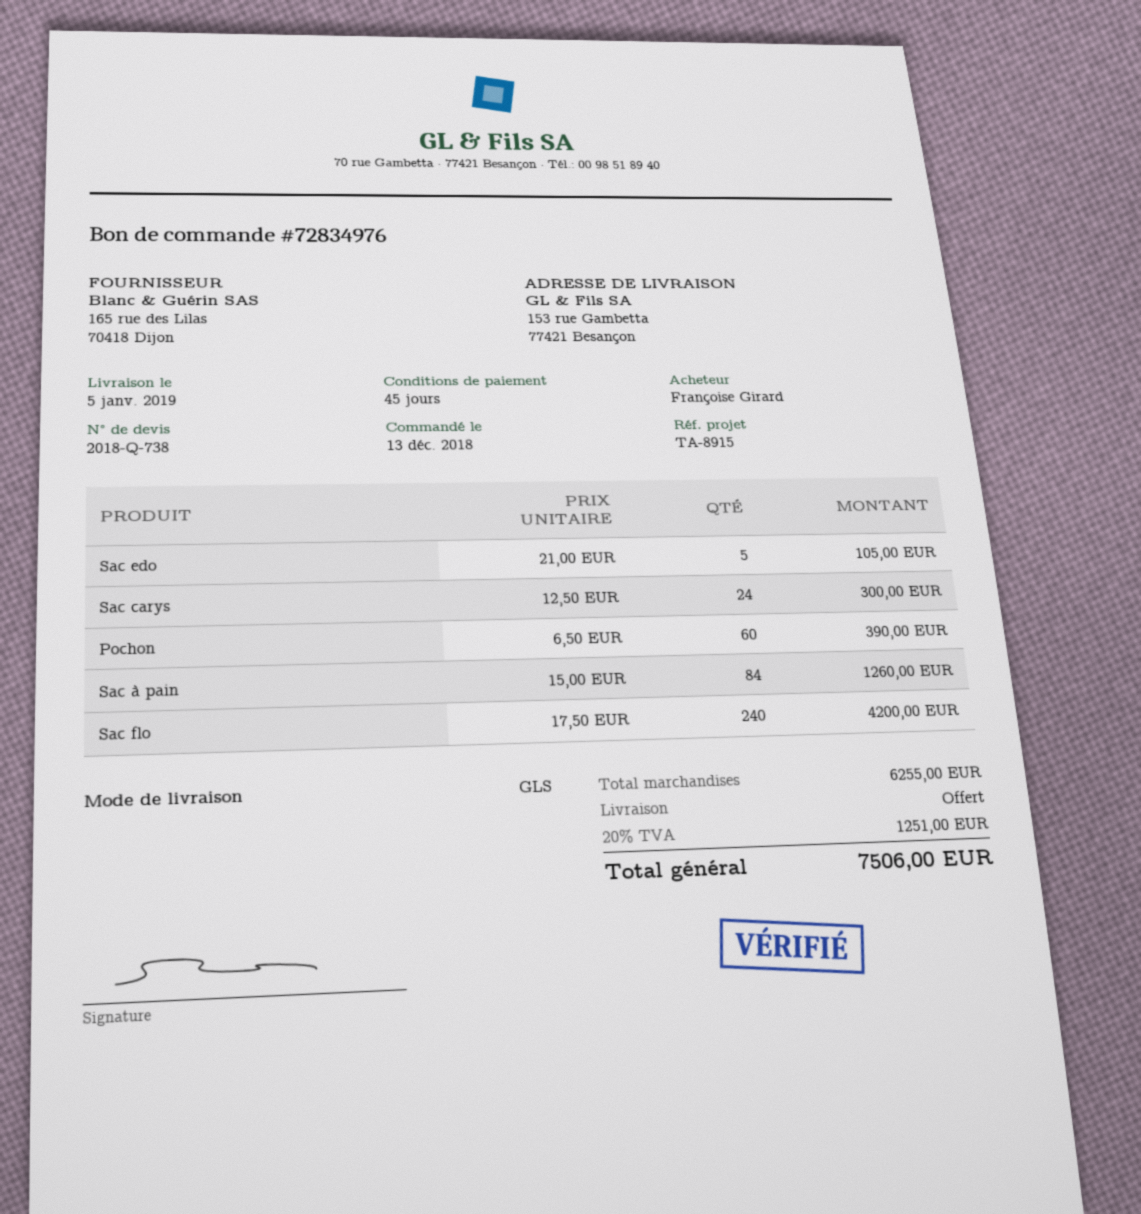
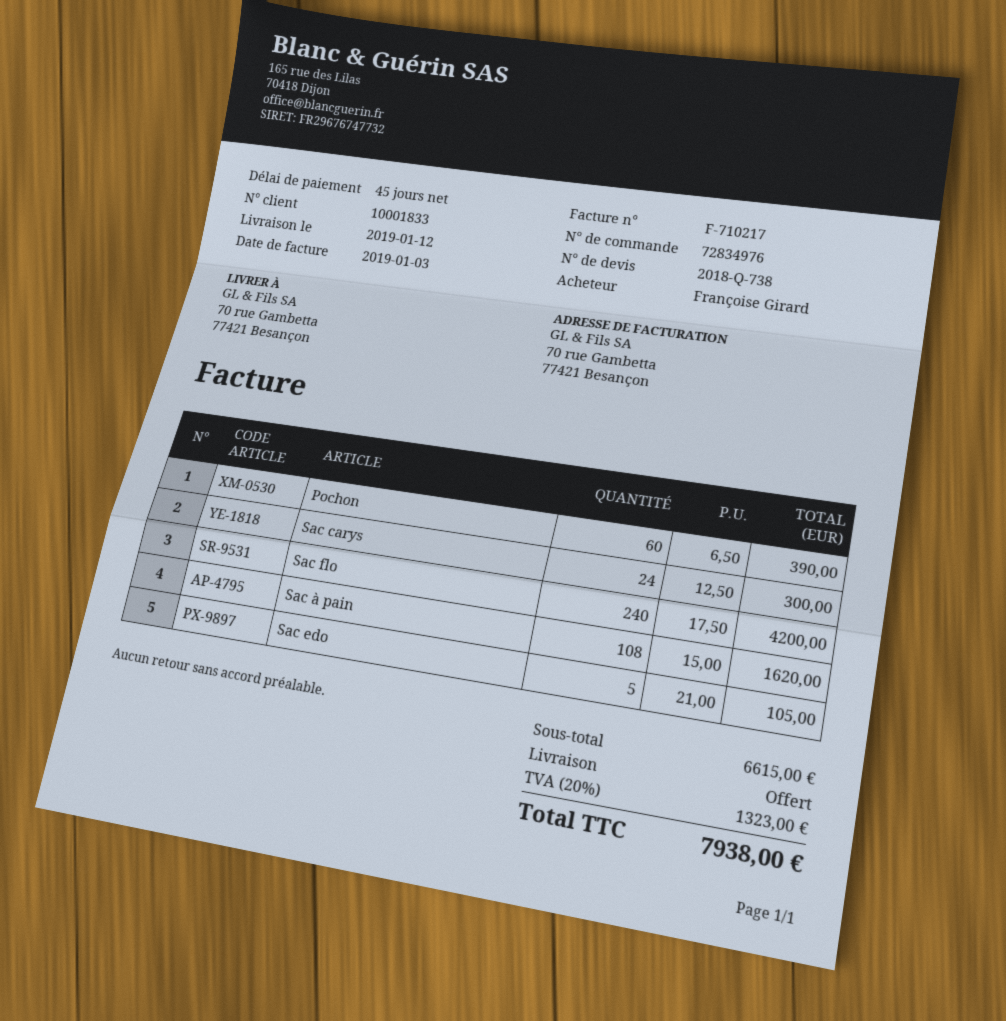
delivery date: 2019-01-05 -> 2019-01-12
ship to: 153 rue Gambetta, 77421 Besançon -> 70 rue Gambetta, 77421 Besançon
Sac à pain: 84 x 15.00 = 1260.00 -> 108 x 15.00 = 1620.00
subtotal: 6255.00 -> 6615.00
tax: 20% = 1251.00 -> 20% = 1323.00
total: 7506.00 -> 7938.00

